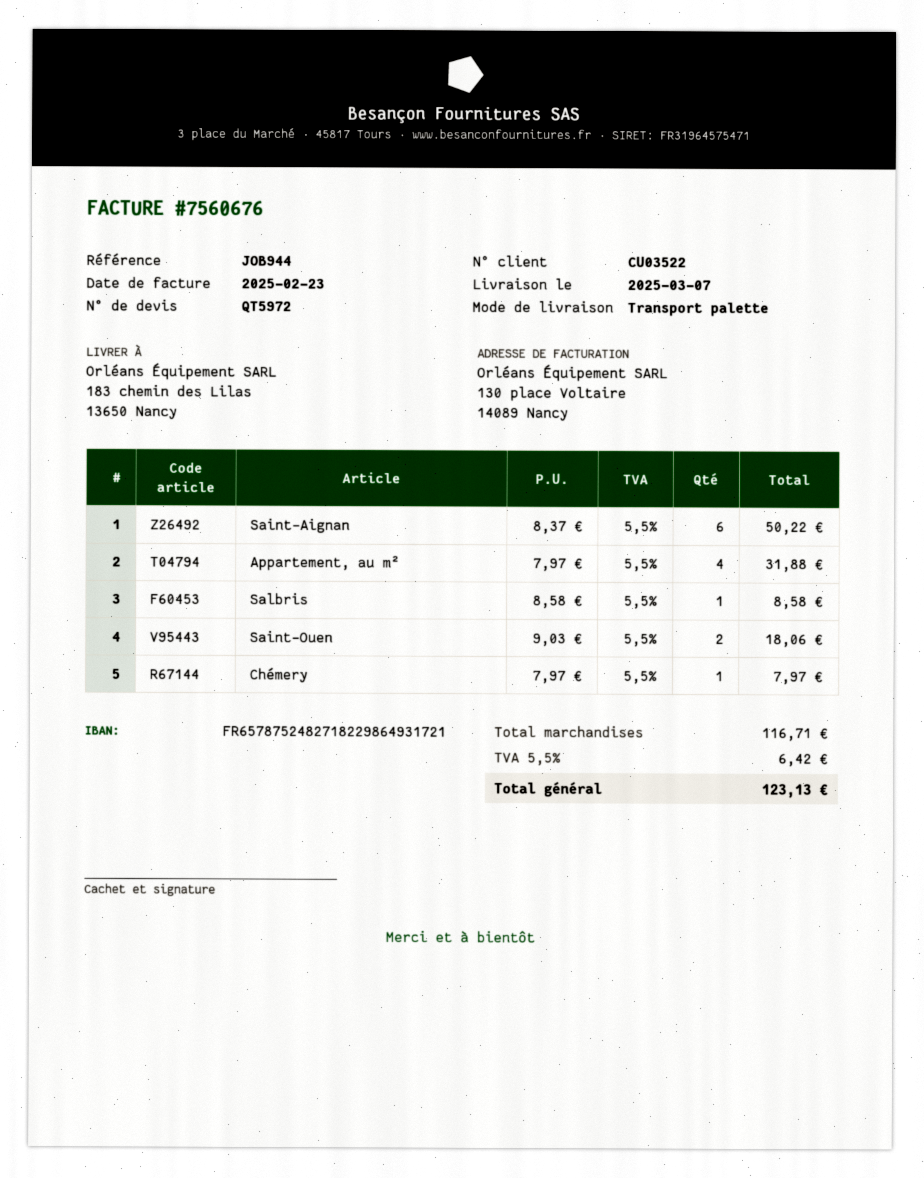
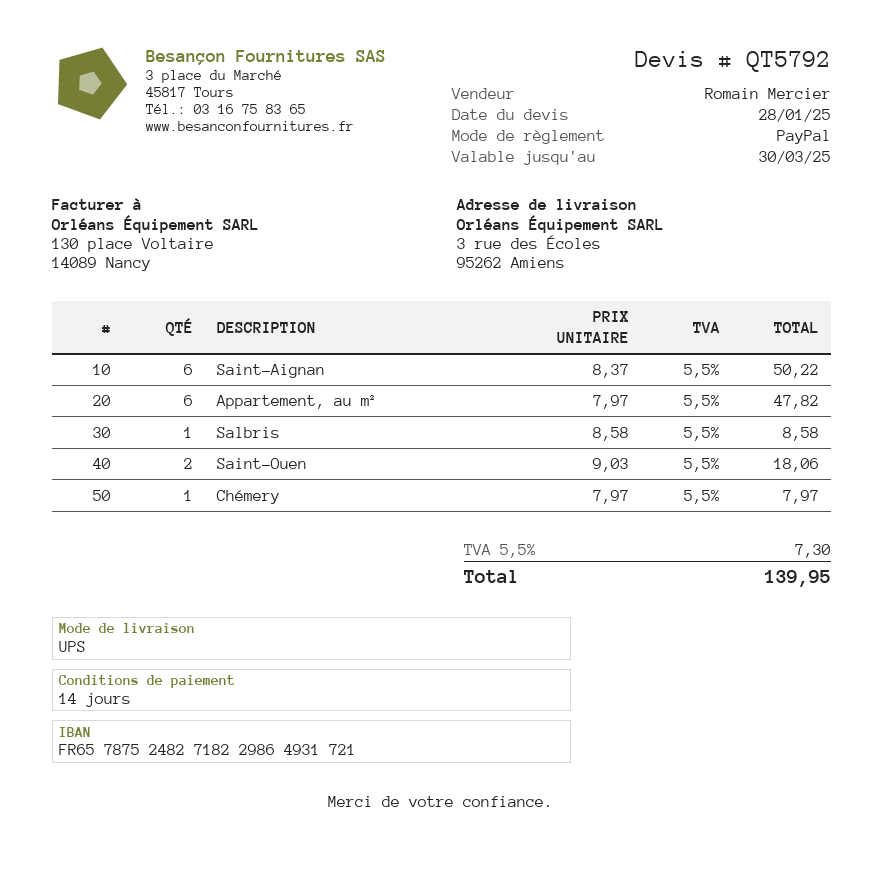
quote number: QT5972 -> QT5792
shipping method: pallet freight -> UPS
ship to: 183 chemin des Lilas, 13650 Nancy -> 3 rue des Écoles, 95262 Amiens
Appartement, au m²: 4 x 7.97 = 31.88 -> 6 x 7.97 = 47.82
tax: 5.5% = 6.42 -> 5.5% = 7.30
total: 123.13 -> 139.95

